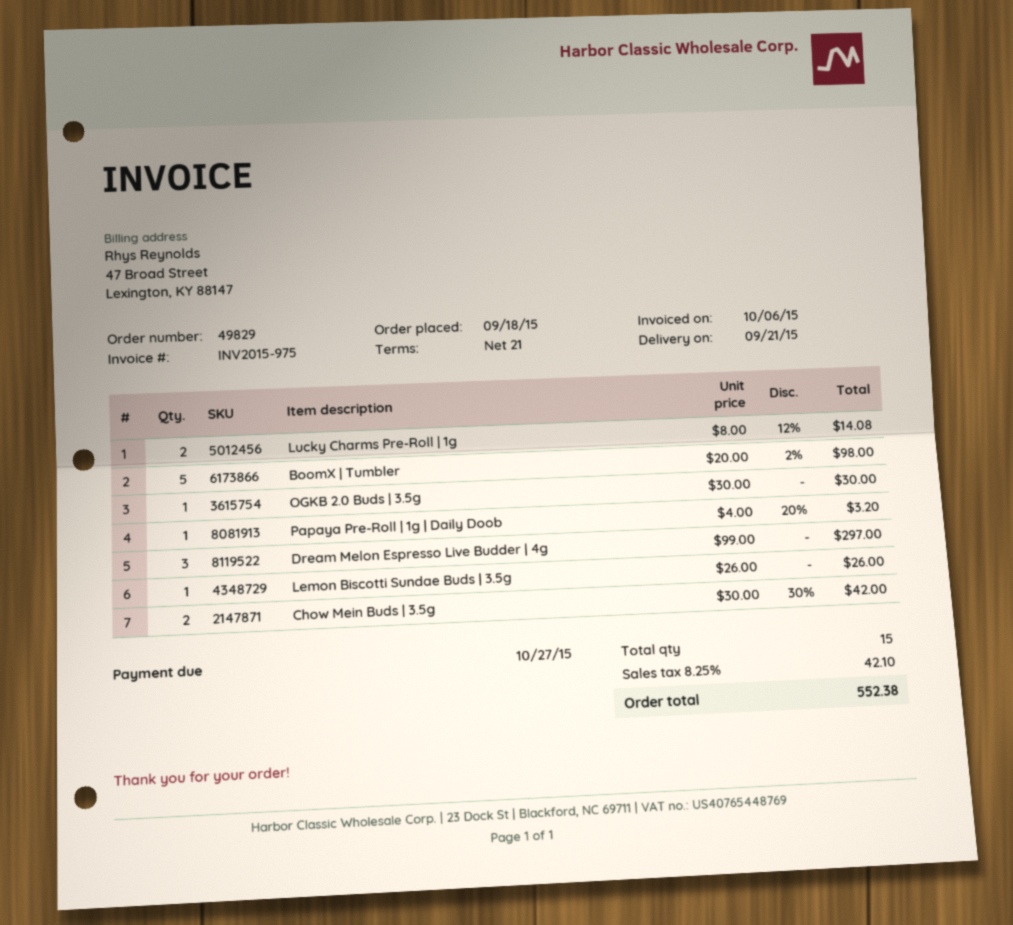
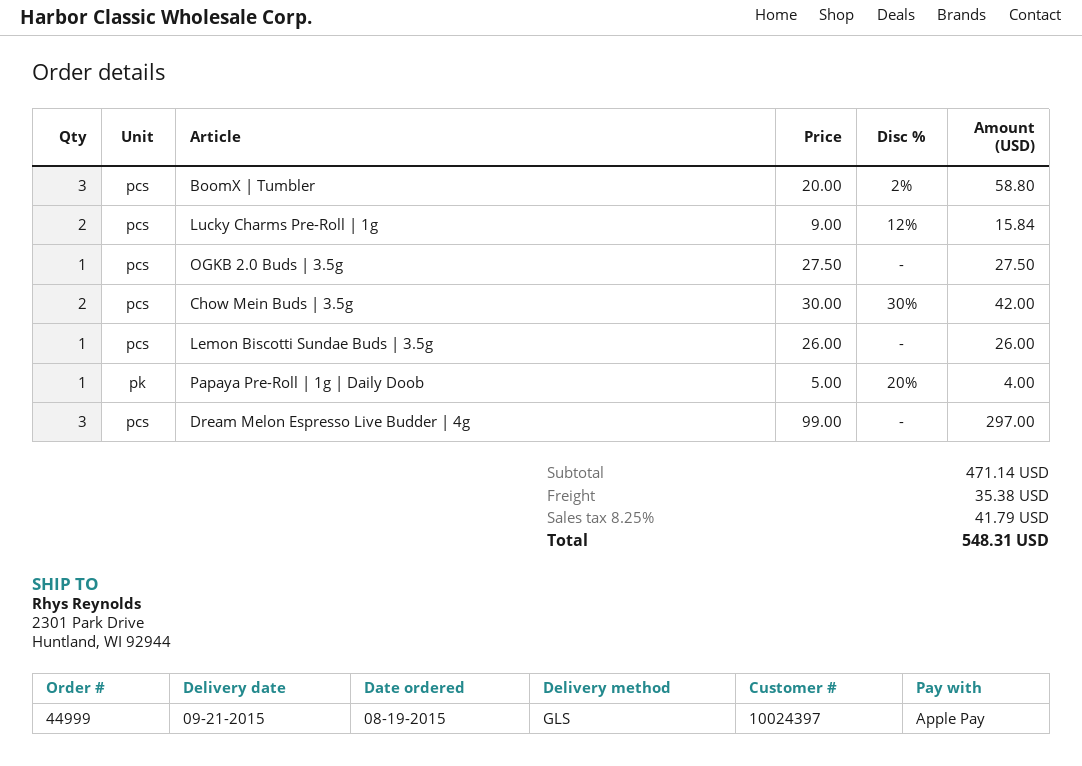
order number: 49829 -> 44999
order date: 2015-09-18 -> 2015-08-19
Lucky Charms Pre-Roll | 1g: 2 x 8.00 - 12% = 14.08 -> 2 x 9.00 - 12% = 15.84
BoomX | Tumbler: 5 x 20.00 - 2% = 98.00 -> 3 x 20.00 - 2% = 58.80
OGKB 2.0 Buds | 3.5g: 1 x 30.00 = 30.00 -> 1 x 27.50 = 27.50
Papaya Pre-Roll | 1g | Daily Doob: 1 x 4.00 - 20% = 3.20 -> 1 x 5.00 - 20% = 4.00
shipping: none -> 35.38
tax: 8.25% = 42.10 -> 8.25% = 41.79
total: 552.38 -> 548.31

